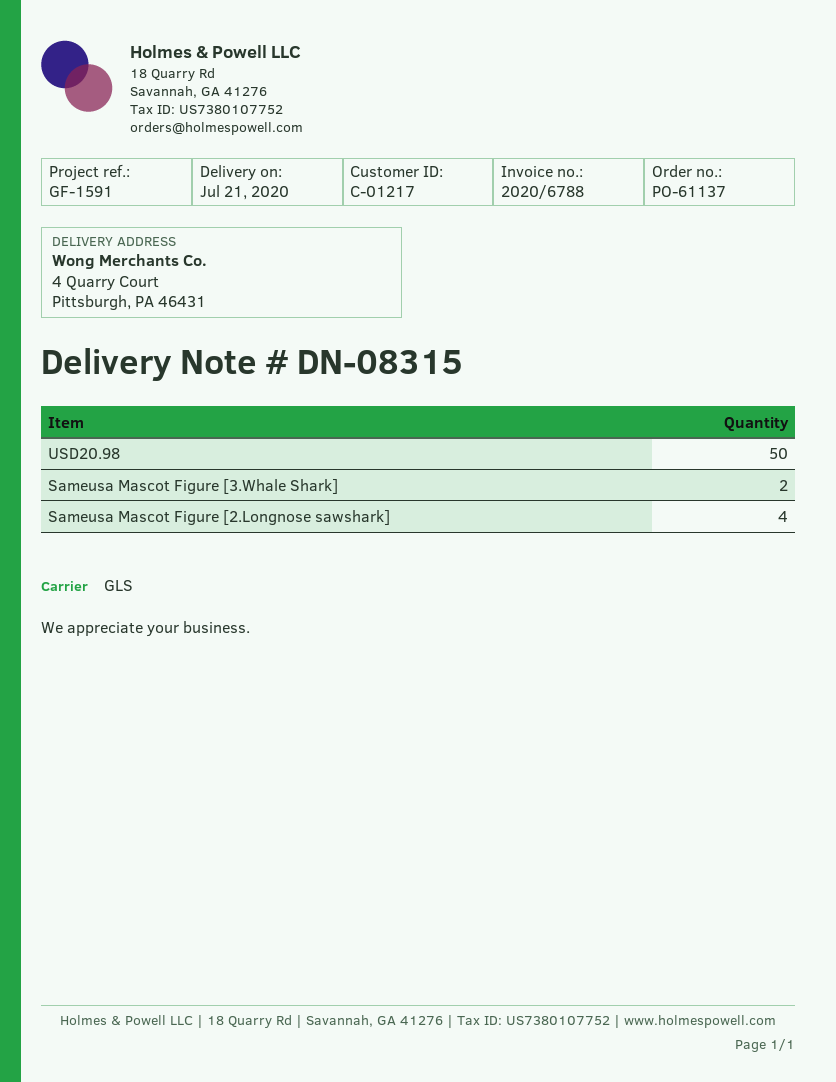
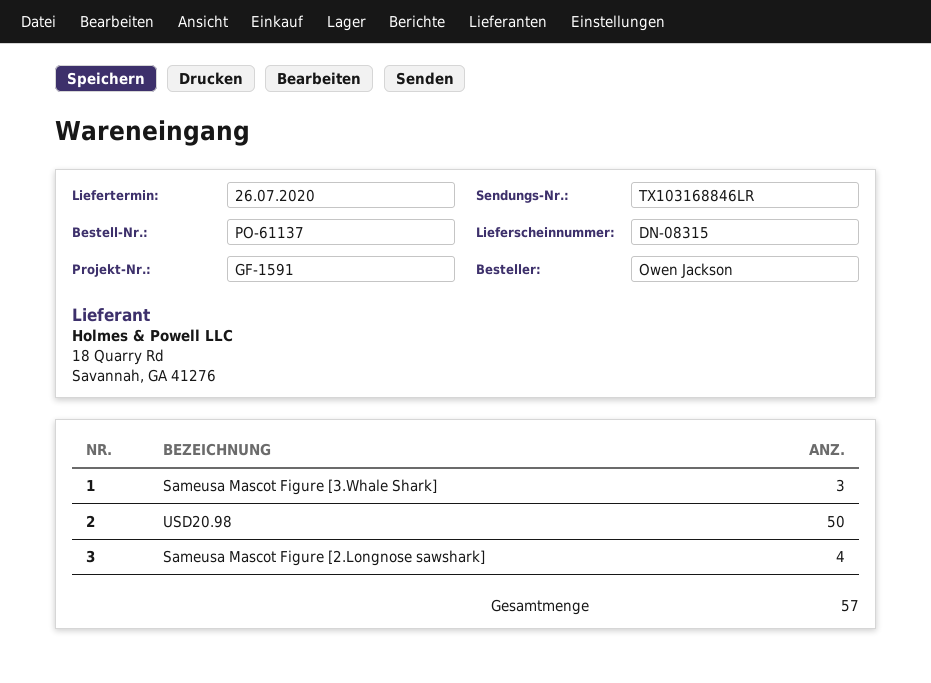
delivery date: 2020-07-21 -> 2020-07-26
Sameusa Mascot Figure [3.Whale Shark]: 2 -> 3

